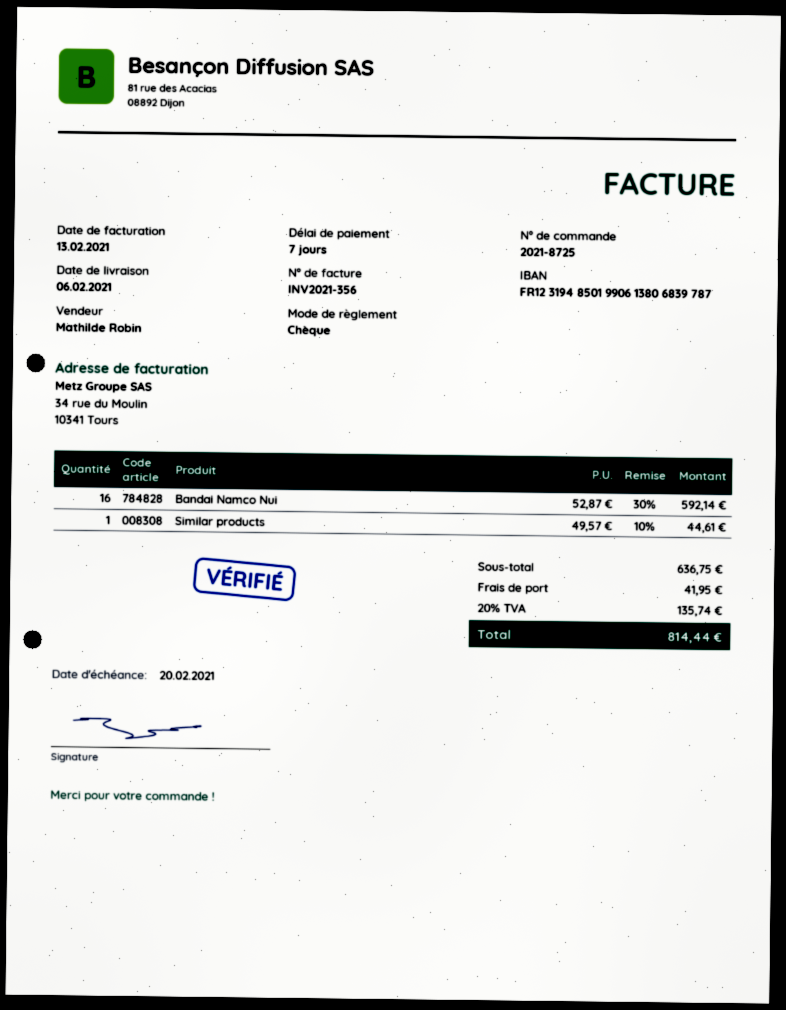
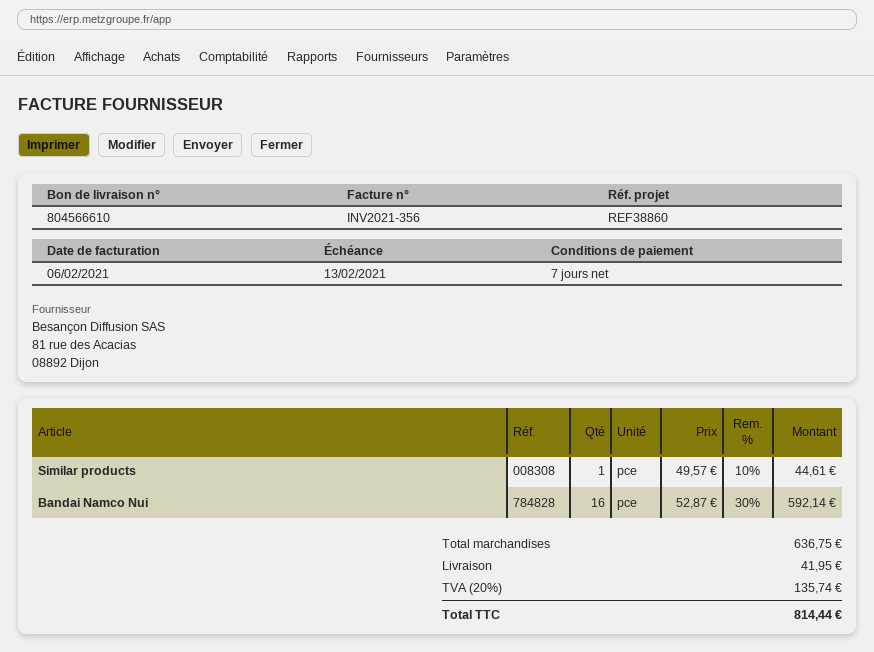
invoice date: 2021-02-13 -> 2021-02-06
due date: 2021-02-20 -> 2021-02-13

